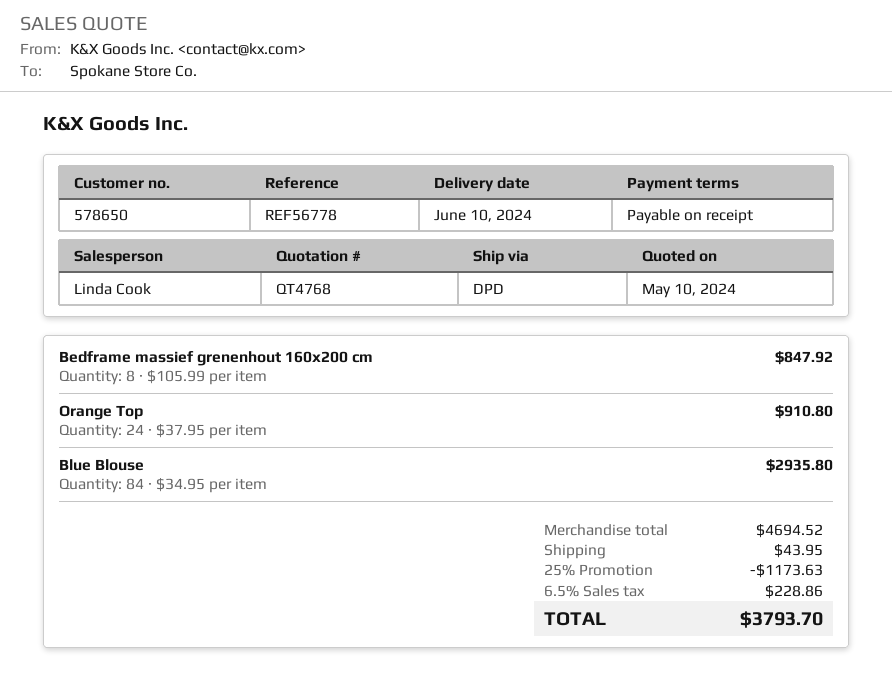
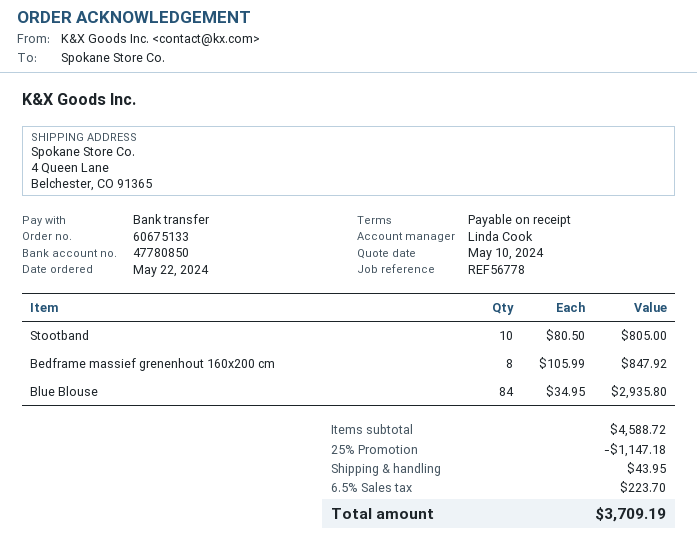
Orange Top: 24 x 37.95 = 910.80 -> none
Stootband: none -> 10 x 80.50 = 805.00
subtotal: 4694.52 -> 4588.72
discount: 25% = 1173.63 -> 25% = 1147.18
tax: 6.5% = 228.86 -> 6.5% = 223.70
total: 3793.70 -> 3709.19

